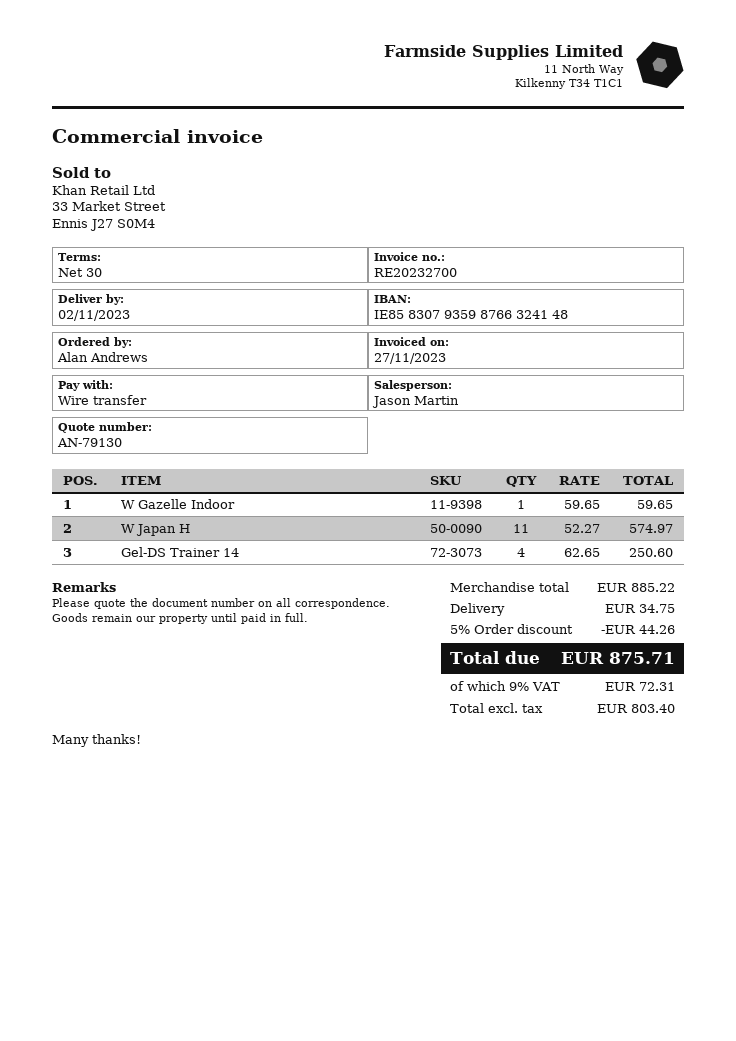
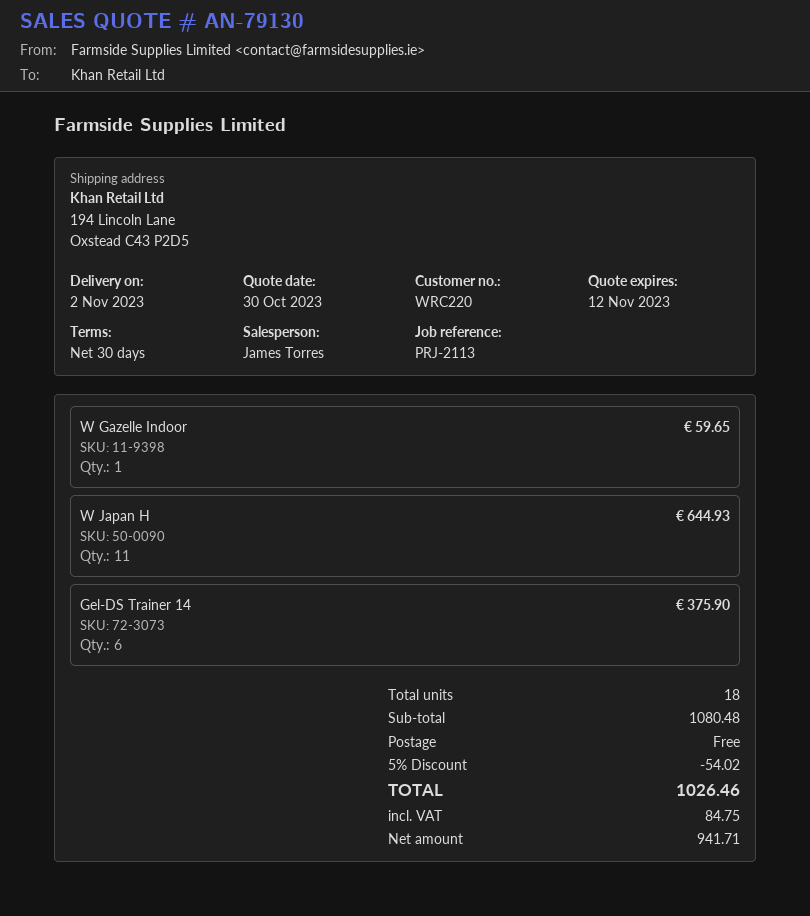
sales rep: Jason Martin -> James Torres
W Japan H: 11 for 574.97 -> 11 for 644.93
Gel-DS Trainer 14: 4 for 250.60 -> 6 for 375.90
subtotal: 885.22 -> 1080.48
discount: 5% = 44.26 -> 5% = 54.02
shipping: 34.75 -> 0.00
net: 803.40 -> 941.71
tax: 72.31 -> 84.75
total: 875.71 -> 1026.46

